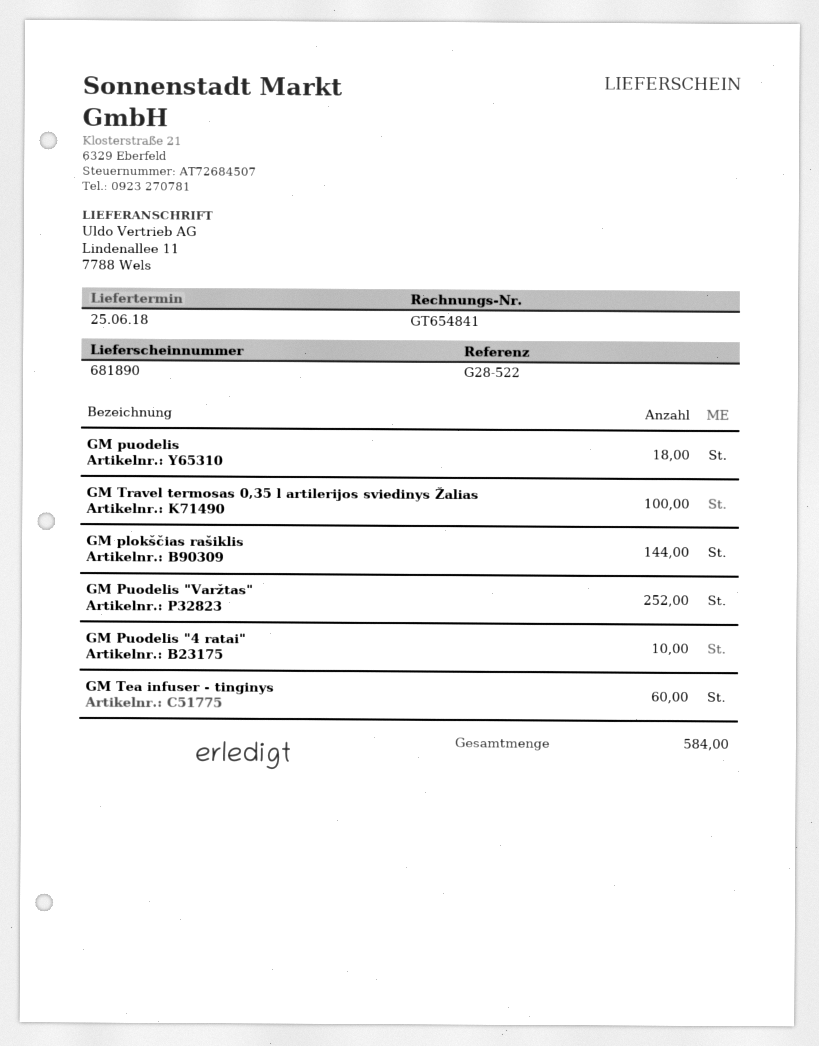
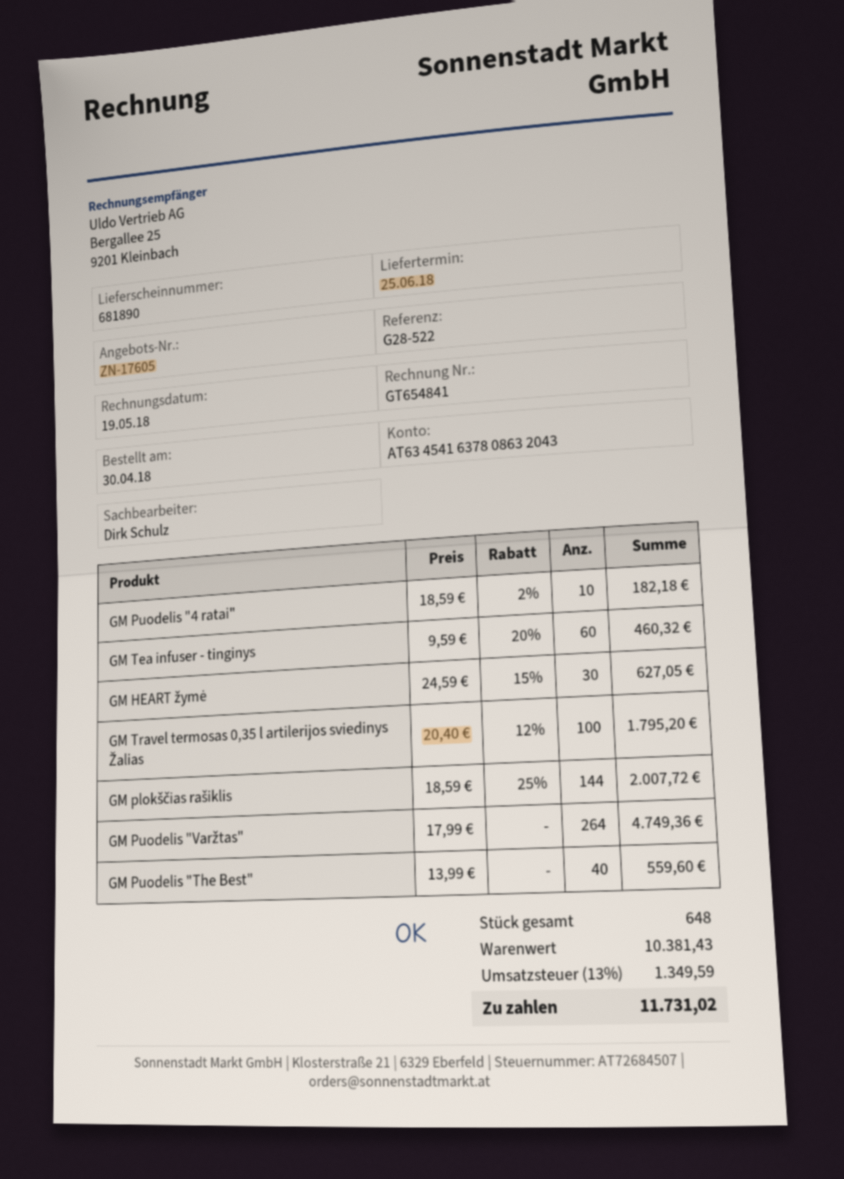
GM puodelis: 18 -> none
GM Puodelis "Varžtas": 252 -> 264
GM HEART žymė: none -> 30
GM Puodelis "The Best": none -> 40
total quantity: 584 -> 648

